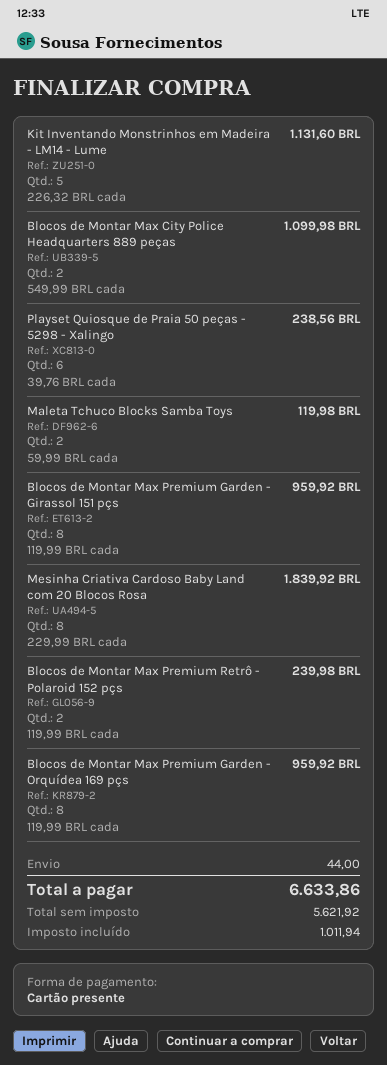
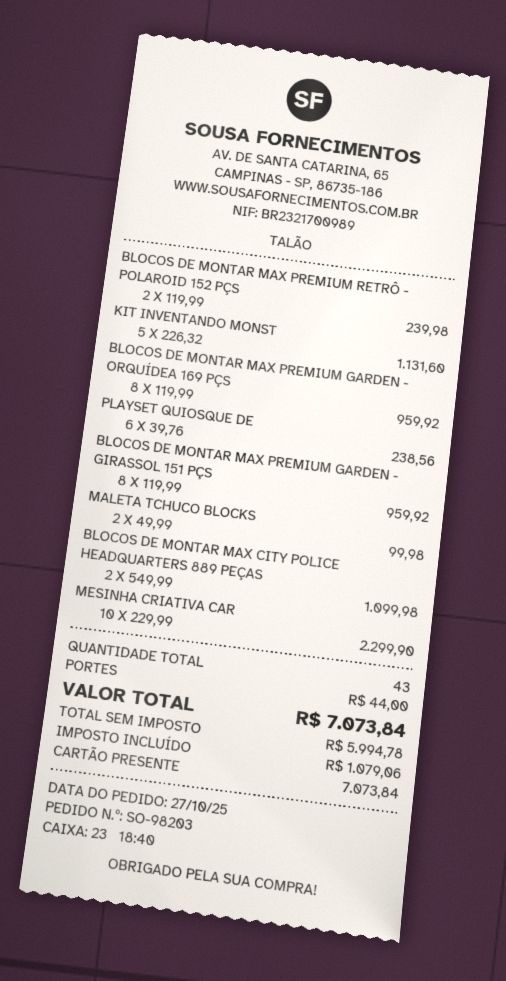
Maleta Tchuco Blocks Samba Toys: 2 x 59.99 = 119.98 -> 2 x 49.99 = 99.98
Mesinha Criativa Cardoso Baby Land com 20 Blocos Rosa: 8 x 229.99 = 1839.92 -> 10 x 229.99 = 2299.90
net: 5621.92 -> 5994.78
tax: 1011.94 -> 1079.06
total: 6633.86 -> 7073.84

